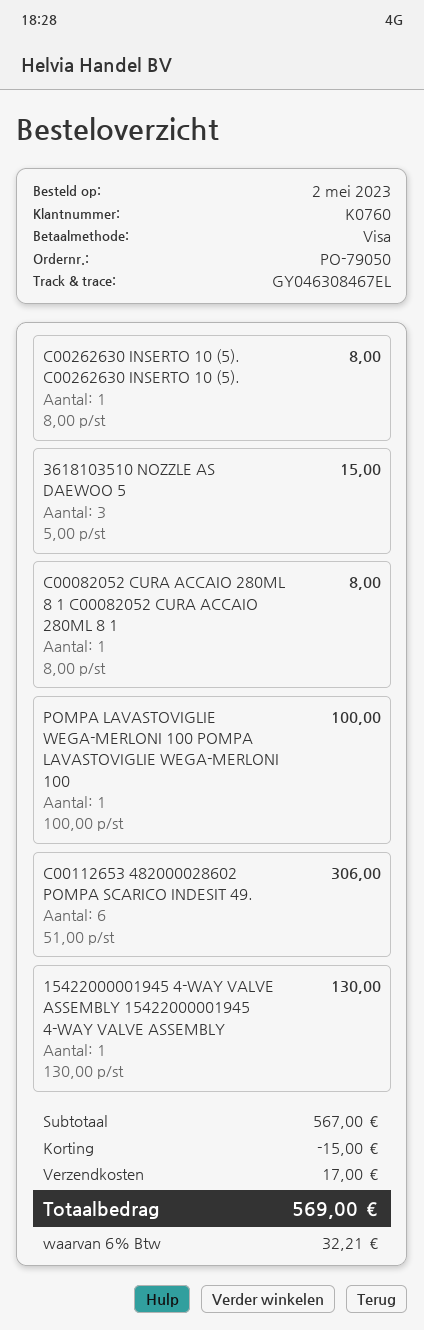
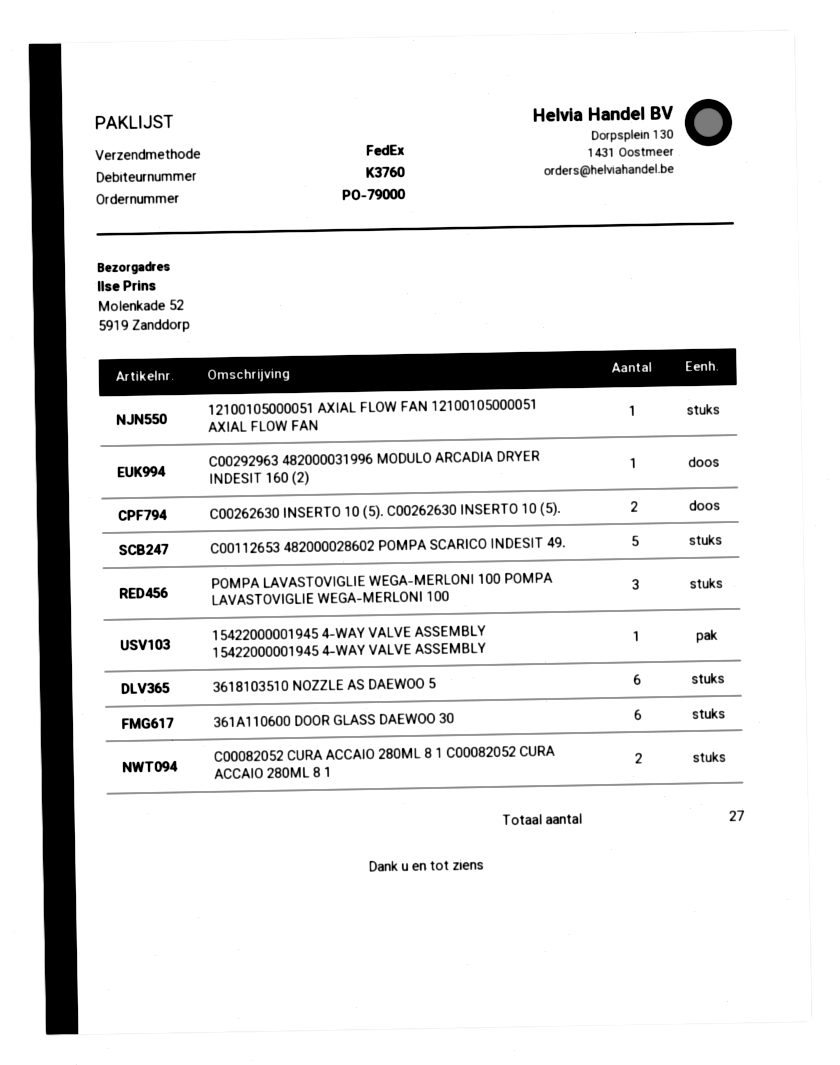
order number: PO-79050 -> PO-79000
customer number: K0760 -> K3760
C00262630 INSERTO 10 (5). C00262630 INSERTO 10 (5).: 1 -> 2
3618103510 NOZZLE AS DAEWOO 5: 3 -> 6
C00082052 CURA ACCAIO 280ML 8 1 C00082052 CURA ACCAIO 280ML 8 1: 1 -> 2
POMPA LAVASTOVIGLIE WEGA-MERLONI 100 POMPA LAVASTOVIGLIE WEGA-MERLONI 100: 1 -> 3
C00112653 482000028602 POMPA SCARICO INDESIT 49.: 6 -> 5
12100105000051 AXIAL FLOW FAN 12100105000051 AXIAL FLOW FAN: none -> 1
C00292963 482000031996 MODULO ARCADIA DRYER INDESIT 160 (2): none -> 1
361A110600 DOOR GLASS DAEWOO 30: none -> 6

